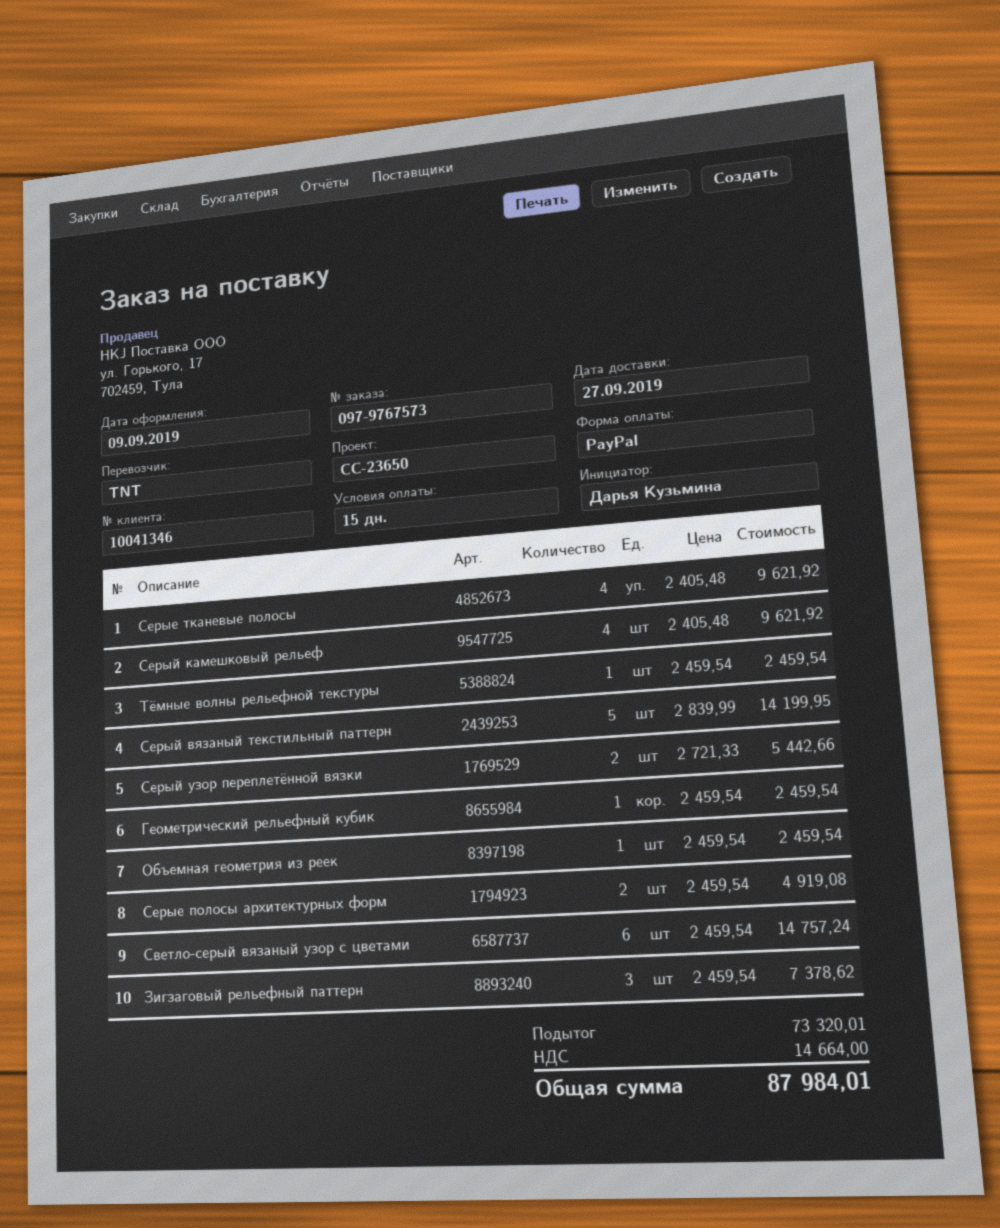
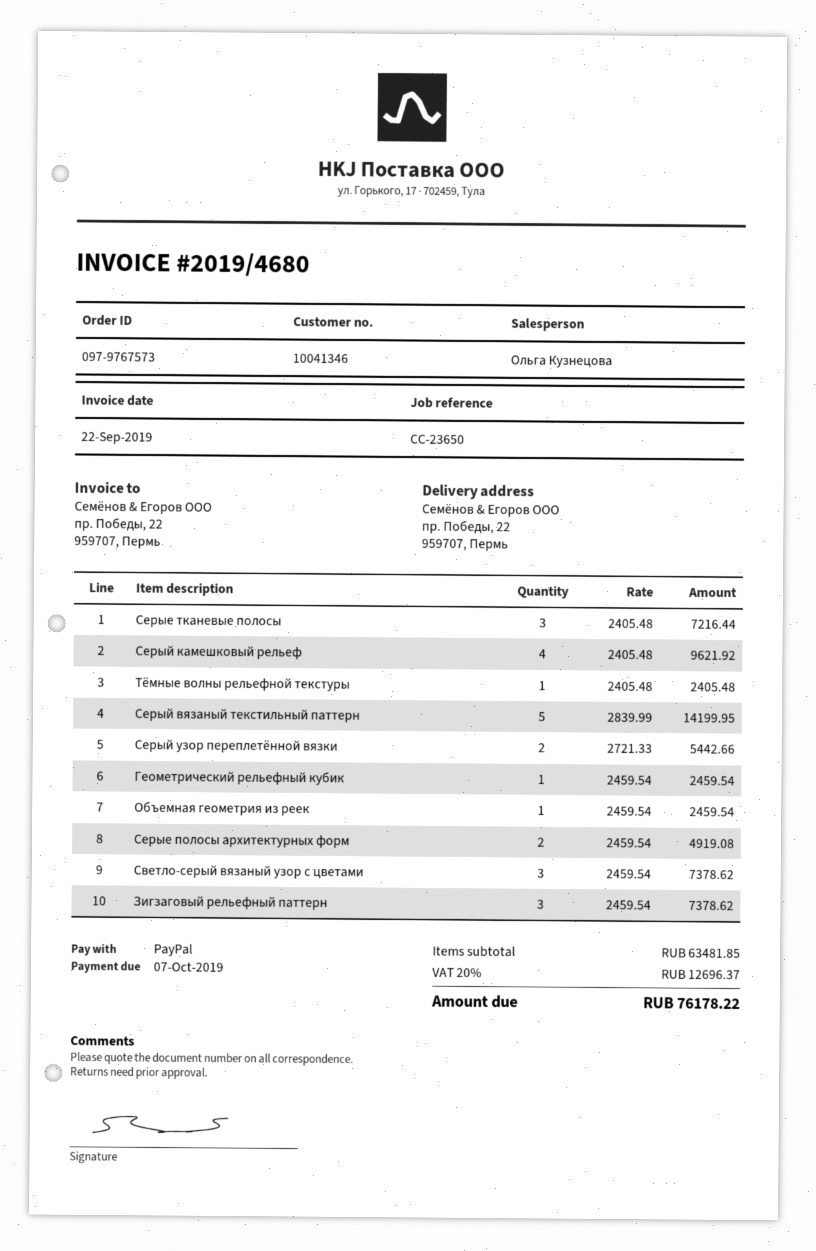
Серые тканевые полосы: 4 x 2405.48 = 9621.92 -> 3 x 2405.48 = 7216.44
Тёмные волны рельефной текстуры: 1 x 2459.54 = 2459.54 -> 1 x 2405.48 = 2405.48
Светло-серый вязаный узор с цветами: 6 x 2459.54 = 14757.24 -> 3 x 2459.54 = 7378.62
subtotal: 73320.01 -> 63481.85
tax: 14664.00 -> 12696.37
total: 87984.01 -> 76178.22

